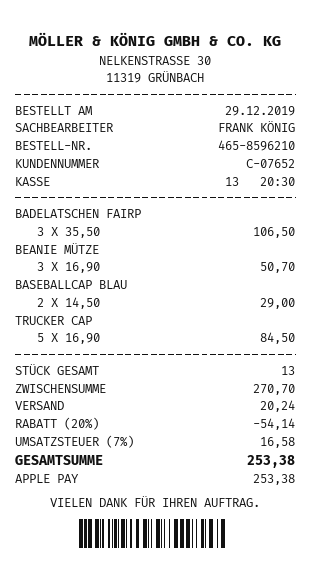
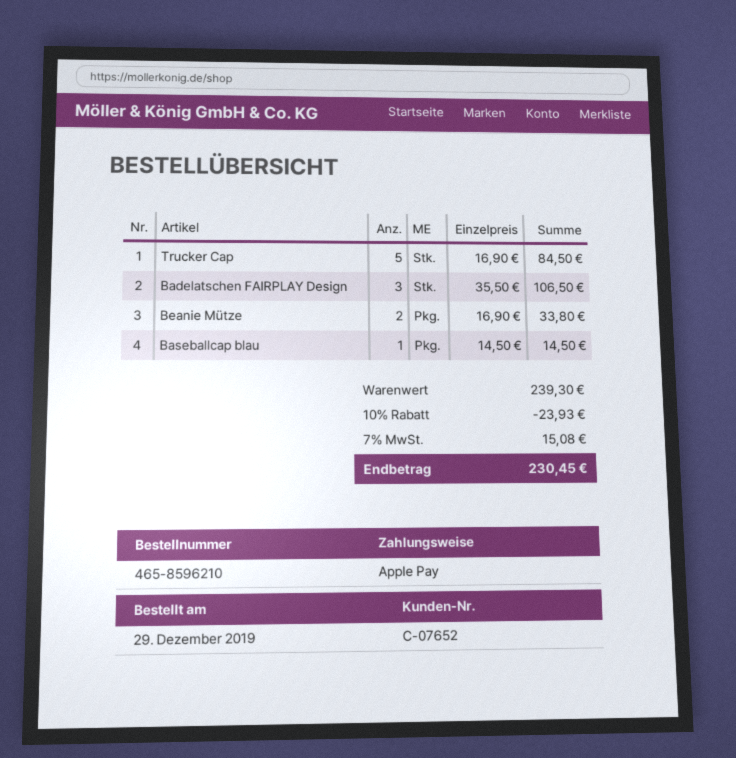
BEANIE MÜTZE: 3 x 16.90 = 50.70 -> 2 x 16.90 = 33.80
BASEBALLCAP BLAU: 2 x 14.50 = 29.00 -> 1 x 14.50 = 14.50
subtotal: 270.70 -> 239.30
discount: 20% = 54.14 -> 10% = 23.93
shipping: 20.24 -> none
tax: 7% = 16.58 -> 7% = 15.08
total: 253.38 -> 230.45

